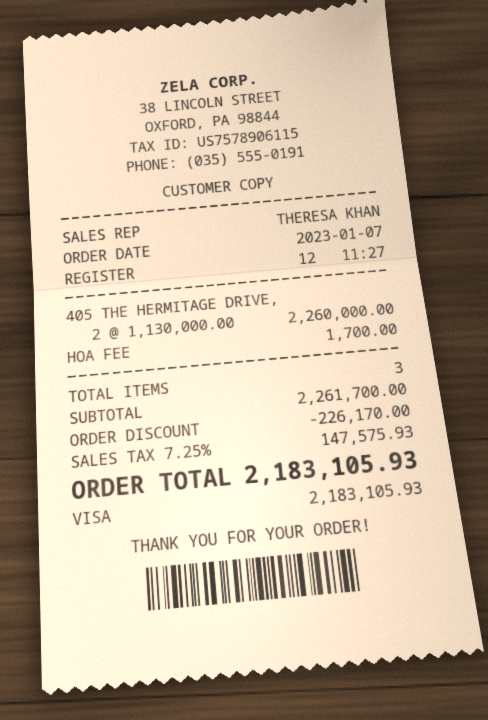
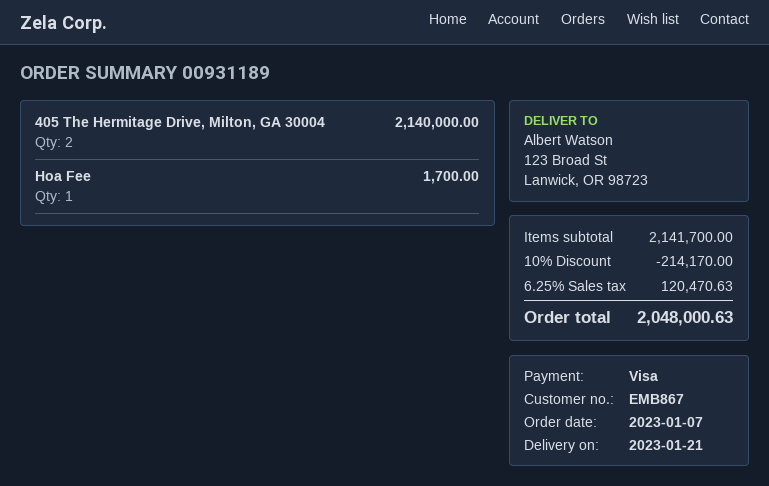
405 THE HERMITAGE DRIVE,: 2 for 2260000.00 -> 2 for 2140000.00
subtotal: 2261700.00 -> 2141700.00
discount: 226170.00 -> 214170.00
tax: 7.25% = 147575.93 -> 6.25% = 120470.63
total: 2183105.93 -> 2048000.63

